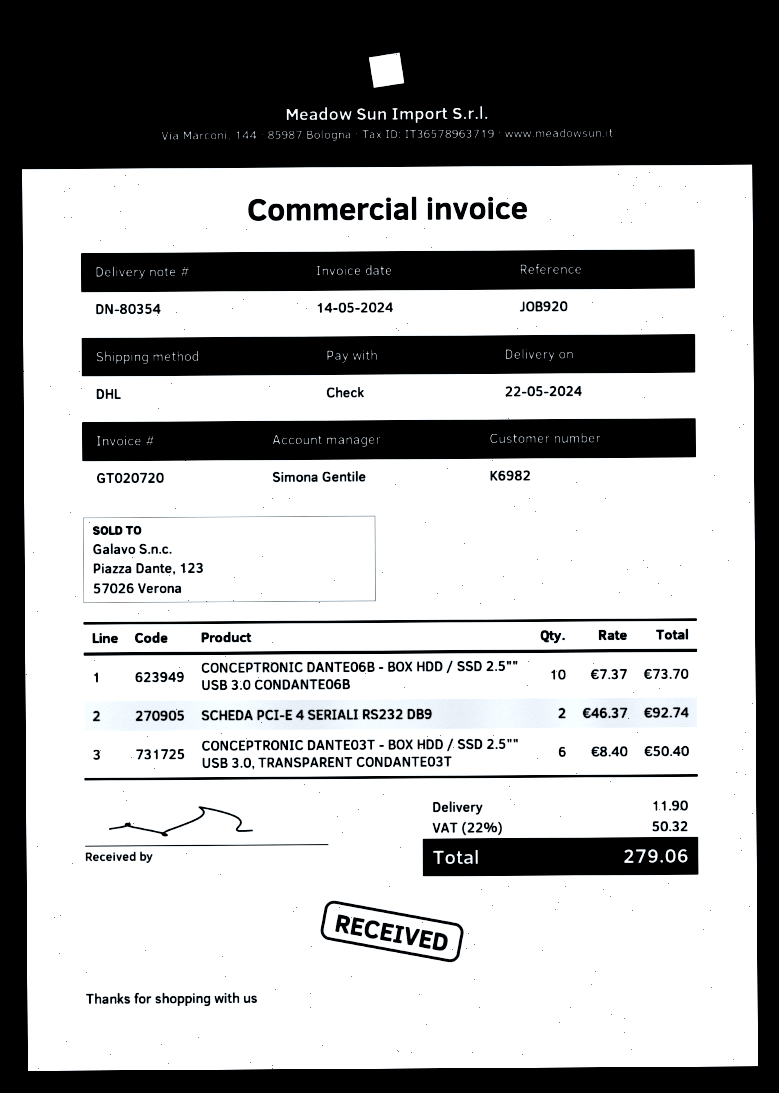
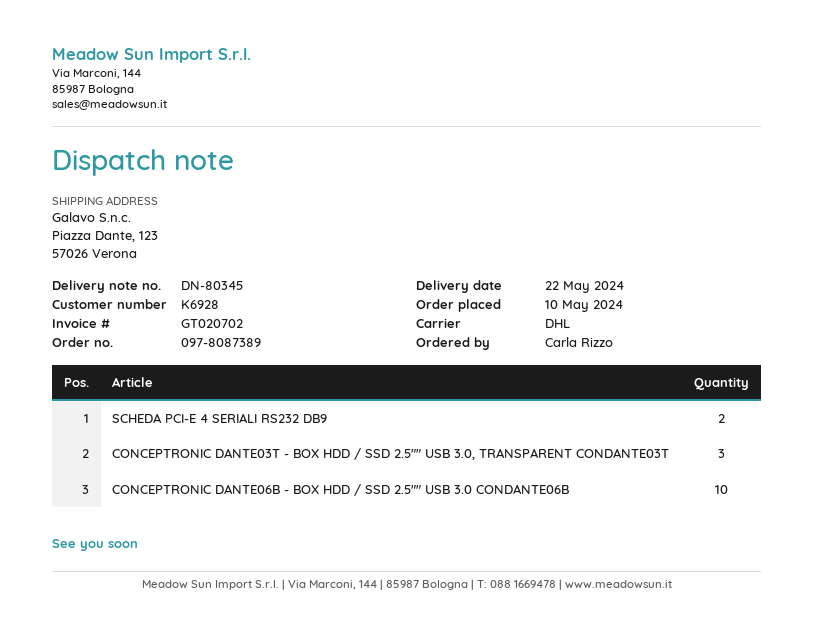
delivery note number: DN-80354 -> DN-80345
invoice number: GT020720 -> GT020702
customer number: K6982 -> K6928
CONCEPTRONIC DANTE03T - BOX HDD / SSD 2.5"" USB 3.0, TRANSPARENT CONDANTE03T: 6 -> 3

